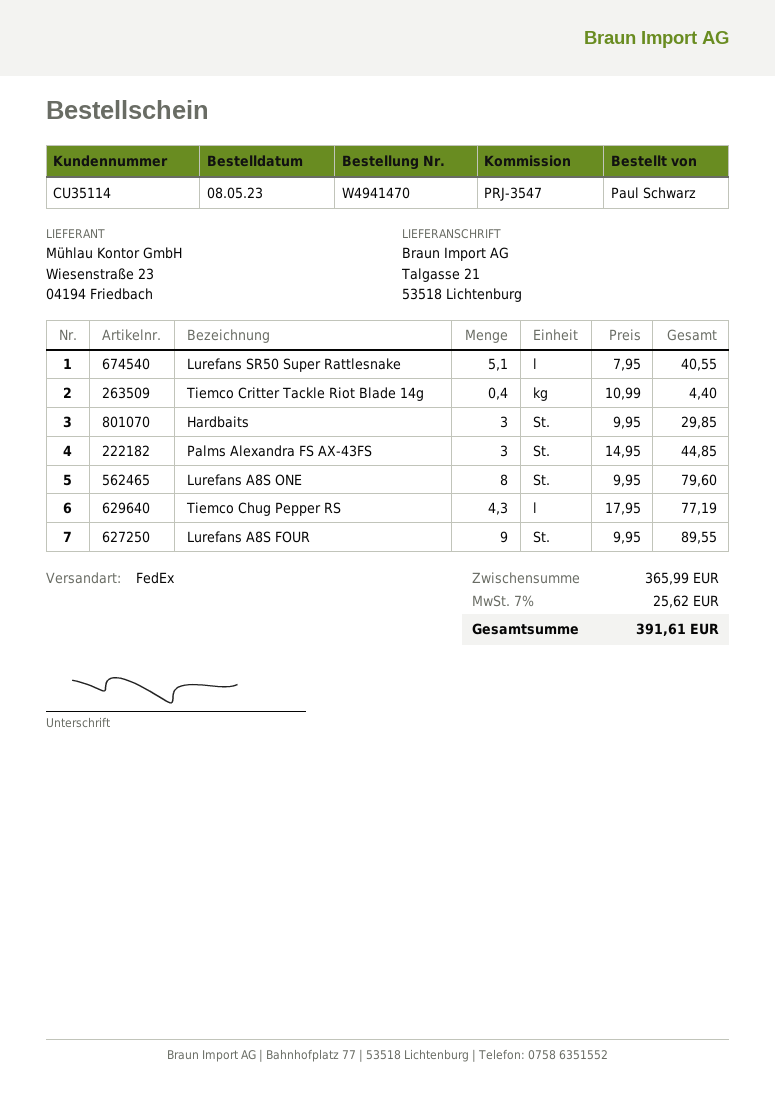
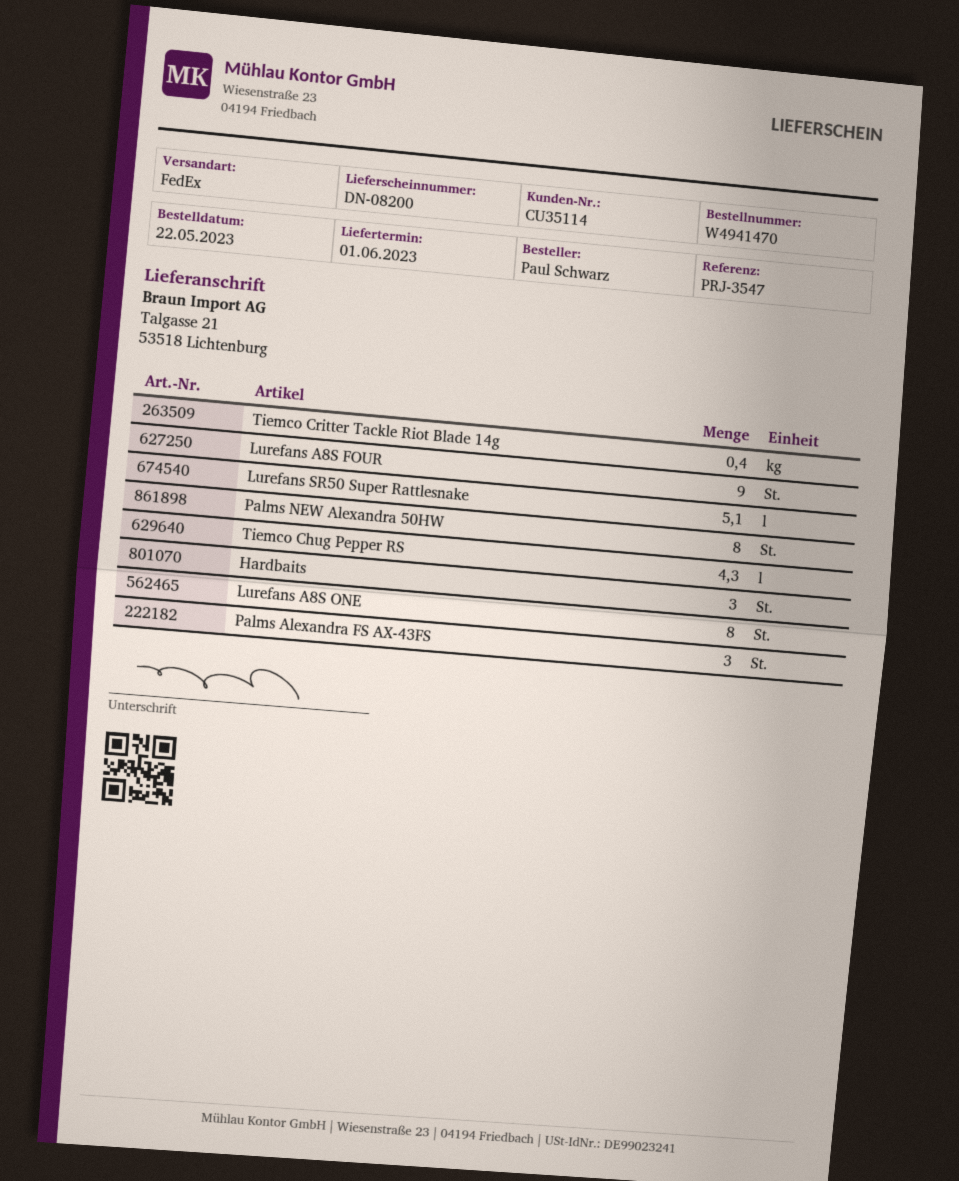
order date: 2023-05-08 -> 2023-05-22
Palms NEW Alexandra 50HW: none -> 8

